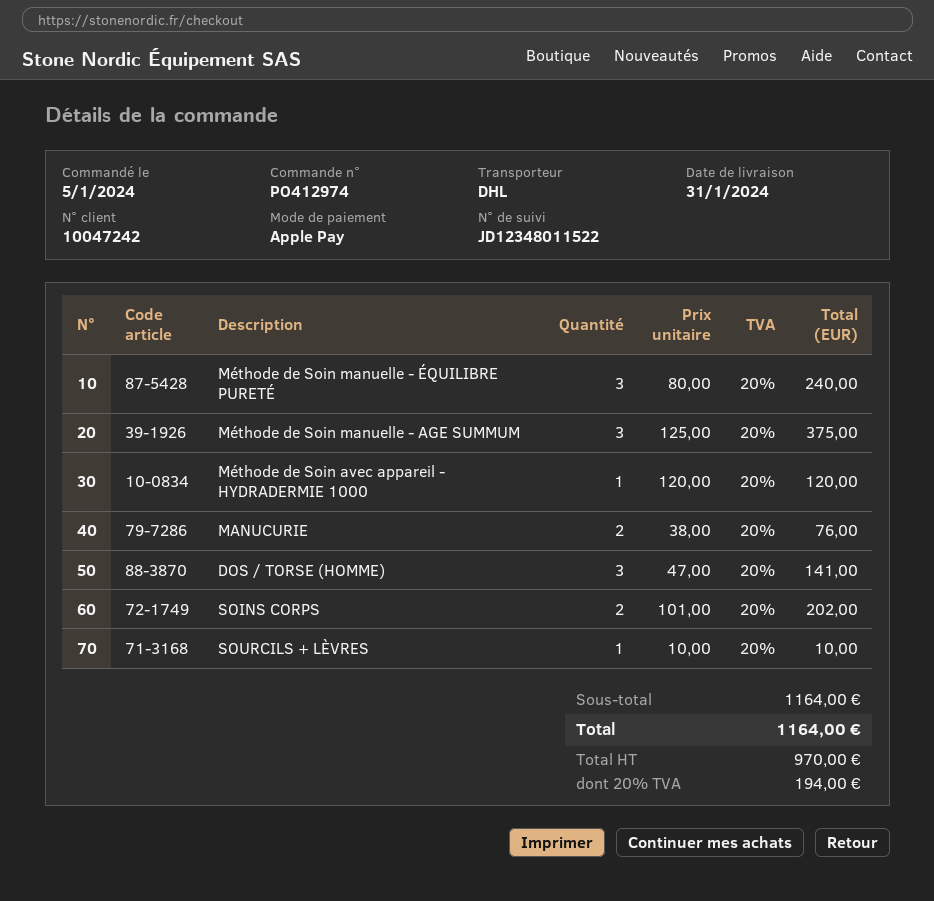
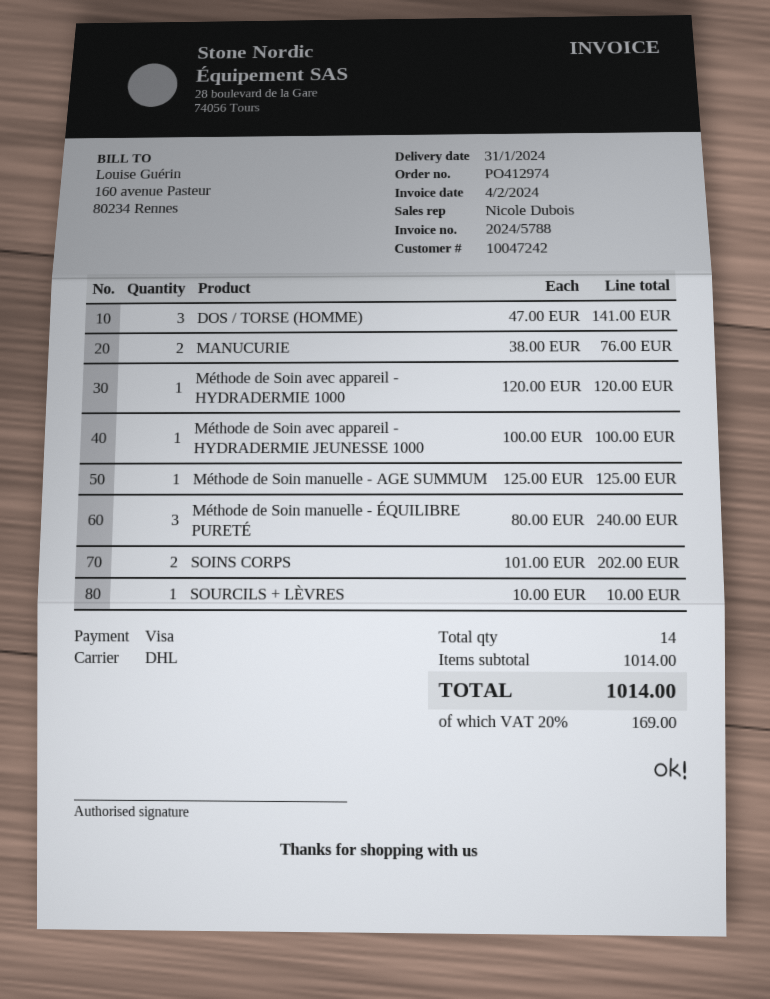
payment method: Apple Pay -> Visa
Méthode de Soin manuelle - AGE SUMMUM: 3 x 125.00 = 375.00 -> 1 x 125.00 = 125.00
Méthode de Soin avec appareil - HYDRADERMIE JEUNESSE 1000: none -> 1 x 100.00 = 100.00
subtotal: 1164.00 -> 1014.00
tax: 20% = 194.00 -> 20% = 169.00
total: 1164.00 -> 1014.00

